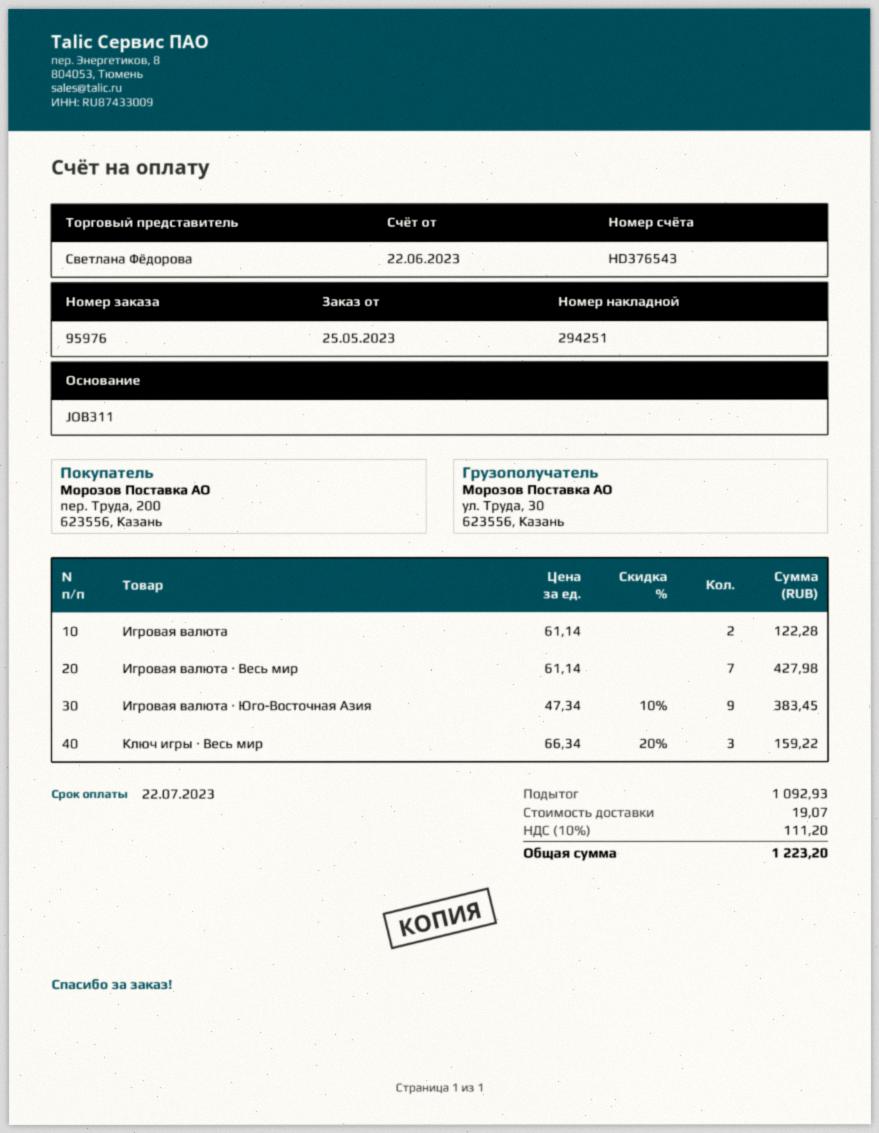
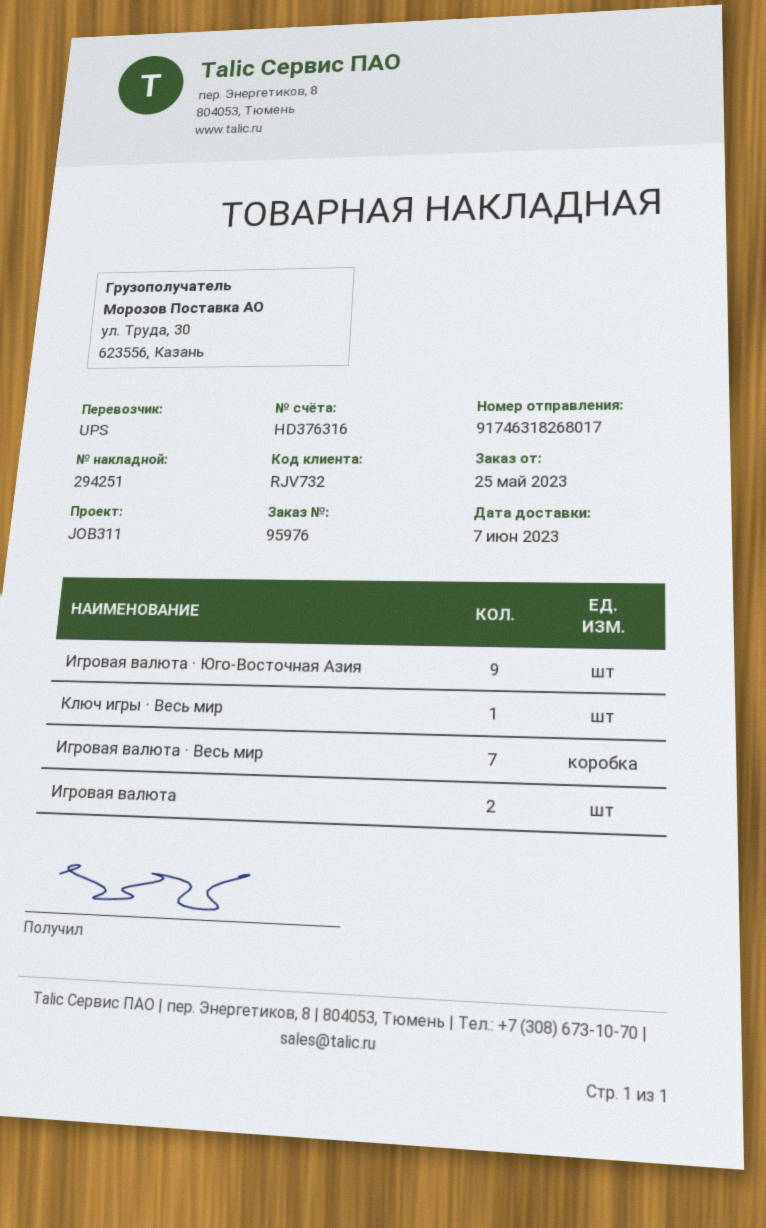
invoice number: HD376543 -> HD376316
Ключ игры · Весь мир: 3 -> 1

